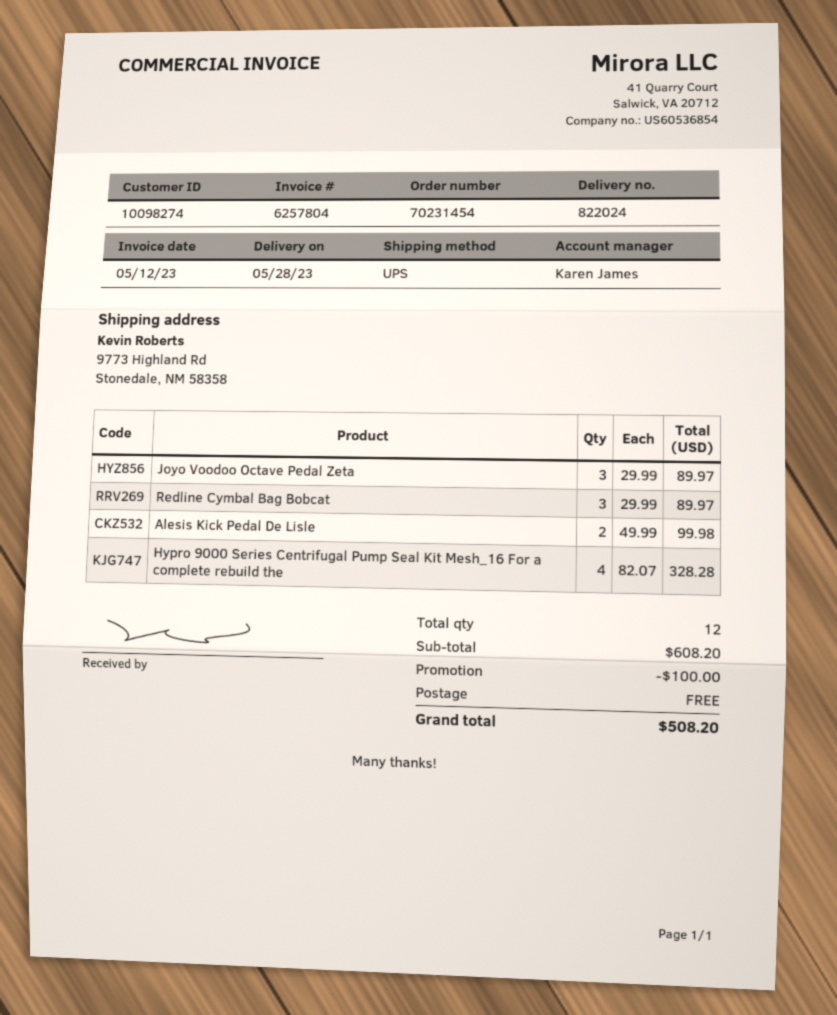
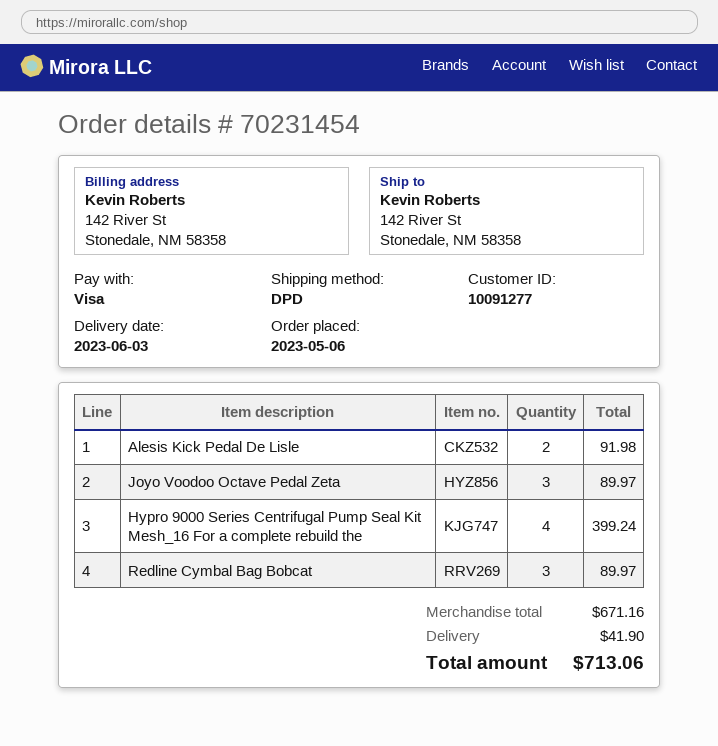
delivery date: 2023-05-28 -> 2023-06-03
customer number: 10098274 -> 10091277
shipping method: UPS -> DPD
ship to: 9773 Highland Rd, Stonedale, NM 58358 -> 142 River St, Stonedale, NM 58358
Alesis Kick Pedal De Lisle: 2 for 99.98 -> 2 for 91.98
Hypro 9000 Series Centrifugal Pump Seal Kit Mesh_16 For a complete rebuild the: 4 for 328.28 -> 4 for 399.24
subtotal: 608.20 -> 671.16
discount: 100.00 -> none
shipping: 0.00 -> 41.90
total: 508.20 -> 713.06

